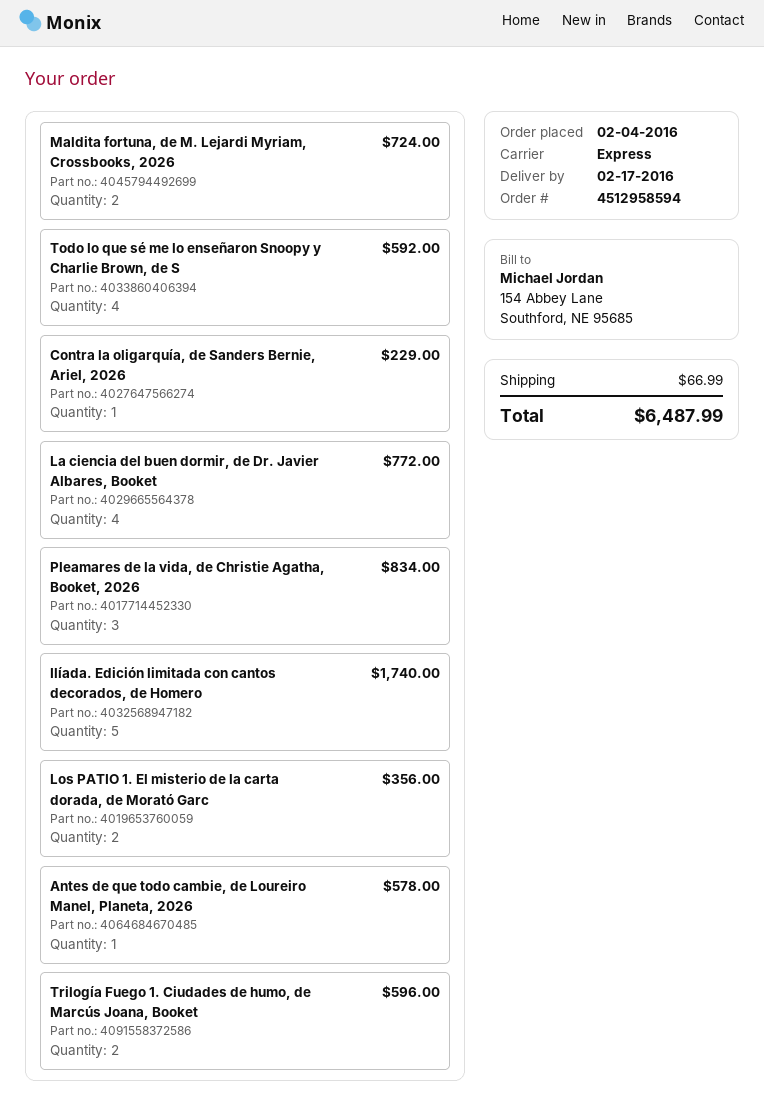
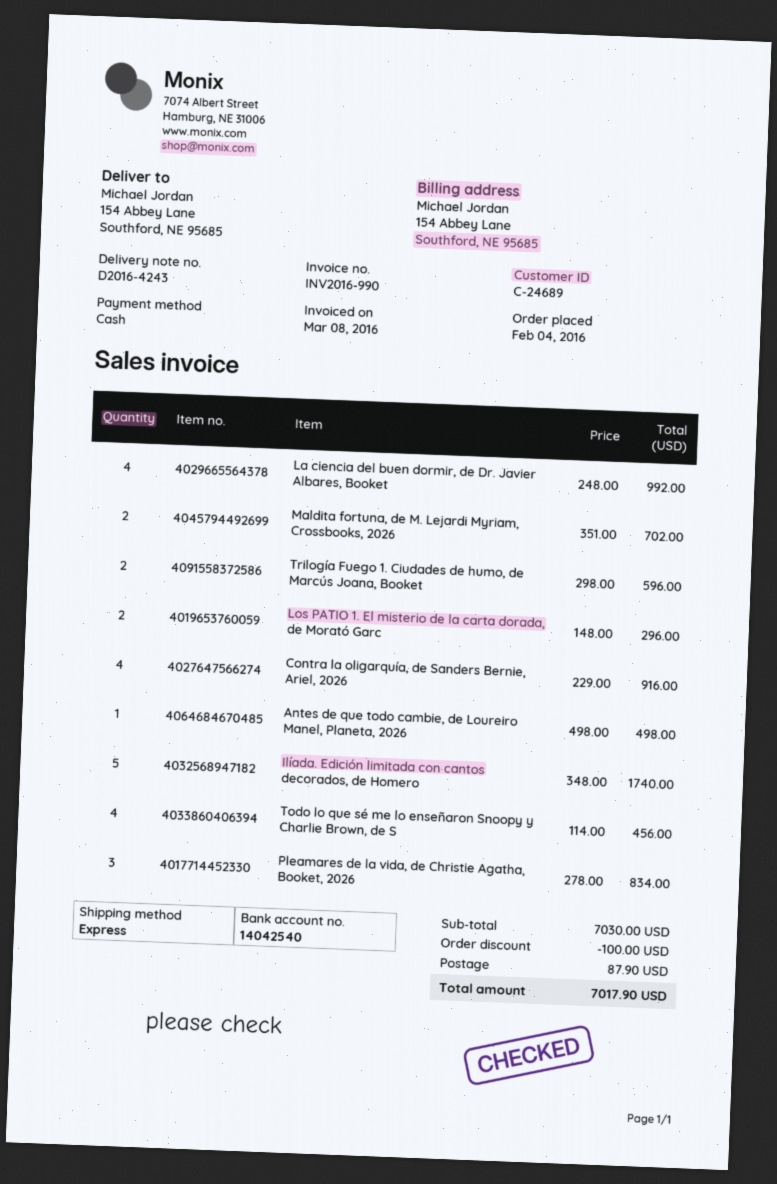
Maldita fortuna, de M. Lejardi Myriam, Crossbooks, 2026: 2 for 724.00 -> 2 for 702.00
Todo lo que sé me lo enseñaron Snoopy y Charlie Brown, de S: 4 for 592.00 -> 4 for 456.00
Contra la oligarquía, de Sanders Bernie, Ariel, 2026: 1 for 229.00 -> 4 for 916.00
La ciencia del buen dormir, de Dr. Javier Albares, Booket: 4 for 772.00 -> 4 for 992.00
Los PATIO 1. El misterio de la carta dorada, de Morató Garc: 2 for 356.00 -> 2 for 296.00
Antes de que todo cambie, de Loureiro Manel, Planeta, 2026: 1 for 578.00 -> 1 for 498.00
discount: none -> 100.00
shipping: 66.99 -> 87.90
total: 6487.99 -> 7017.90

